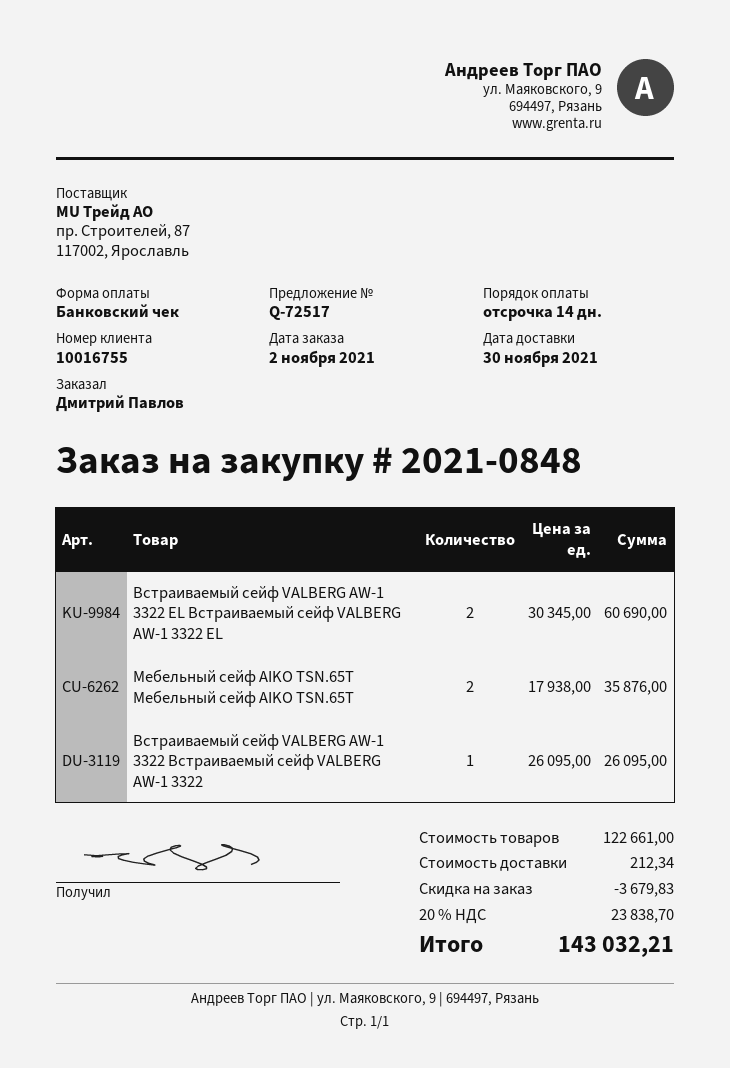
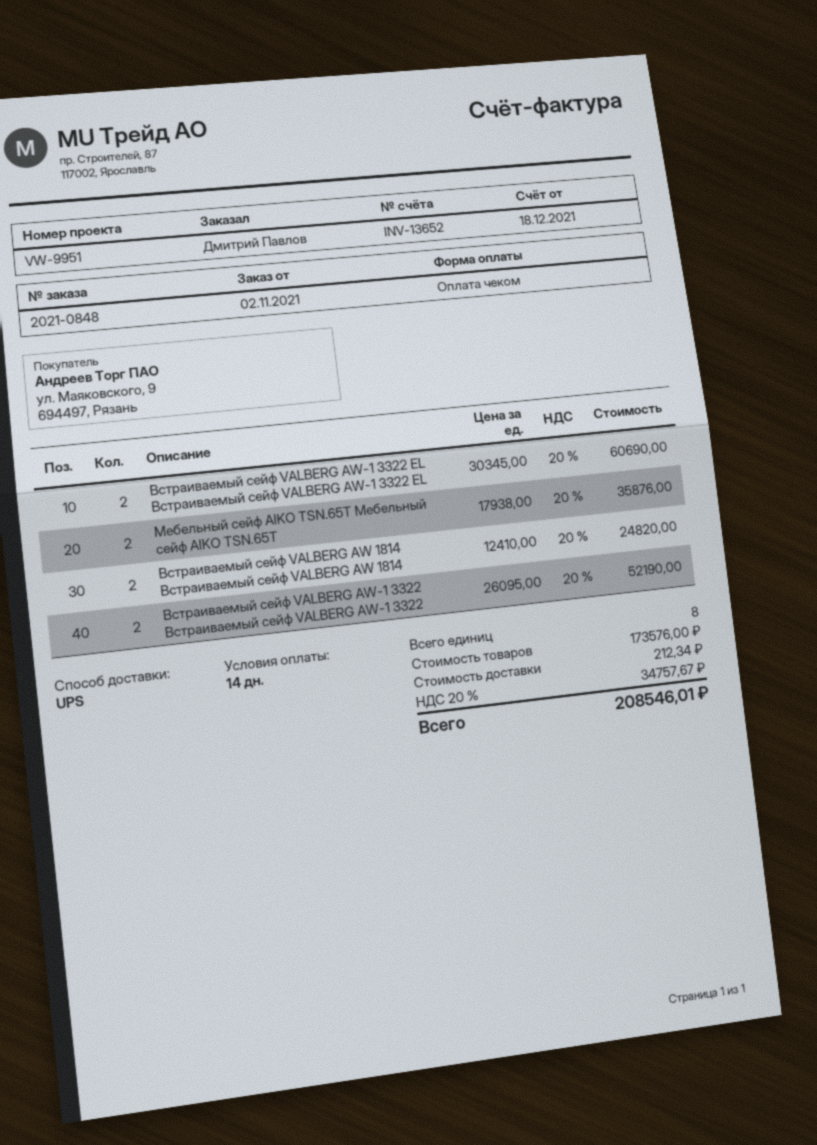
Встраиваемый сейф VALBERG AW-1 3322 Встраиваемый сейф VALBERG AW-1 3322: 1 x 26095.00 = 26095.00 -> 2 x 26095.00 = 52190.00
Встраиваемый сейф VALBERG AW 1814 Встраиваемый сейф VALBERG AW 1814: none -> 2 x 12410.00 = 24820.00
subtotal: 122661.00 -> 173576.00
discount: 3679.83 -> none
tax: 20% = 23838.70 -> 20% = 34757.67
total: 143032.21 -> 208546.01

